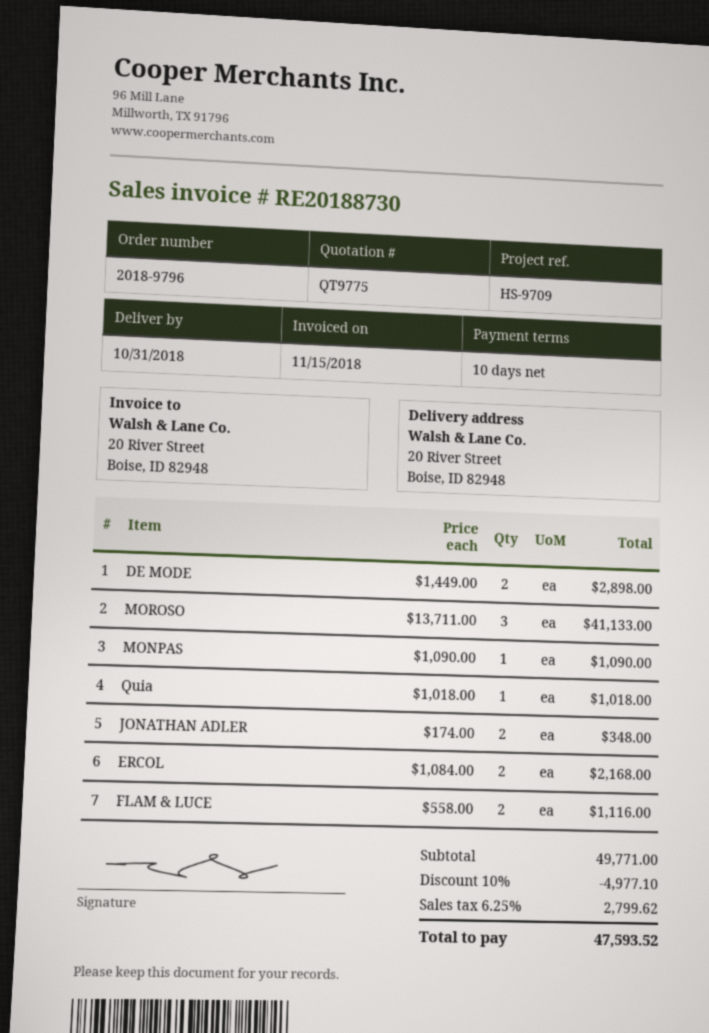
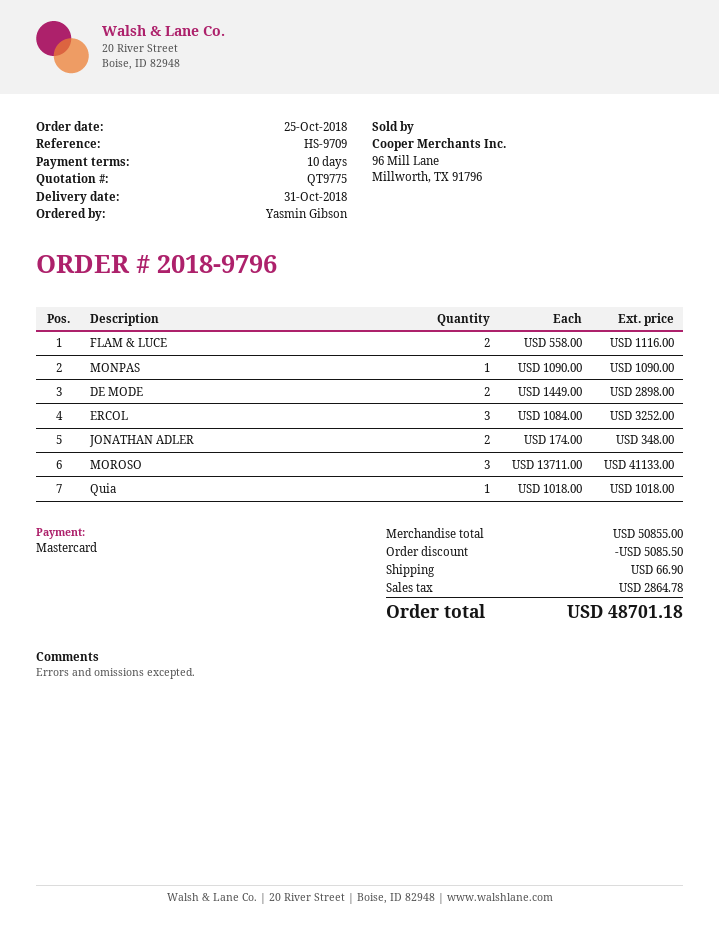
ERCOL: 2 x 1084.00 = 2168.00 -> 3 x 1084.00 = 3252.00
subtotal: 49771.00 -> 50855.00
discount: 4977.10 -> 5085.50
shipping: none -> 66.90
tax: 2799.62 -> 2864.78
total: 47593.52 -> 48701.18

